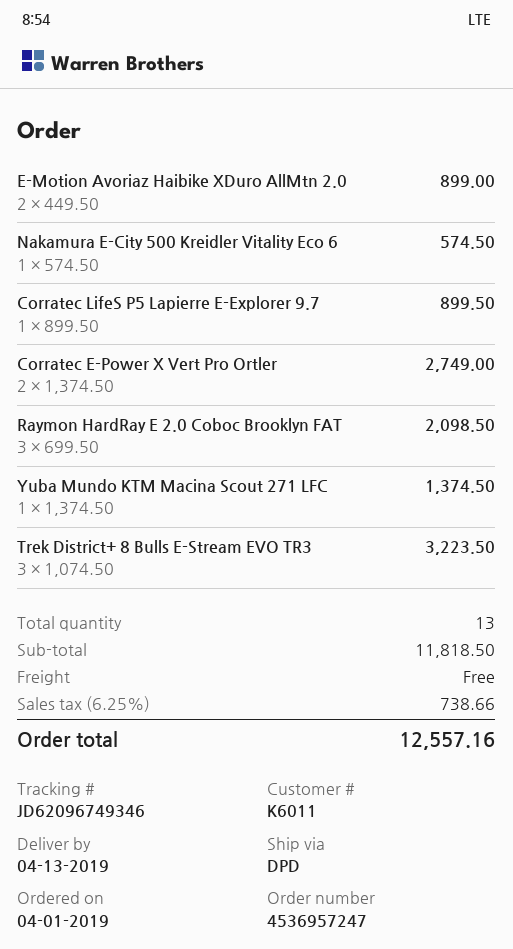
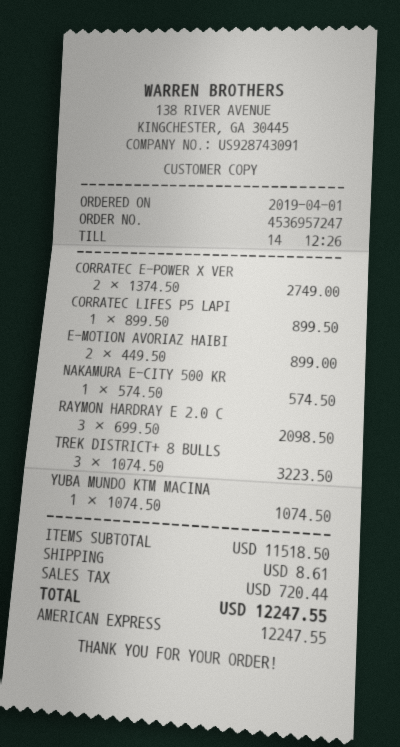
Yuba Mundo KTM Macina Scout 271 LFC: 1 x 1374.50 = 1374.50 -> 1 x 1074.50 = 1074.50
subtotal: 11818.50 -> 11518.50
shipping: 0.00 -> 8.61
tax: 738.66 -> 720.44
total: 12557.16 -> 12247.55

